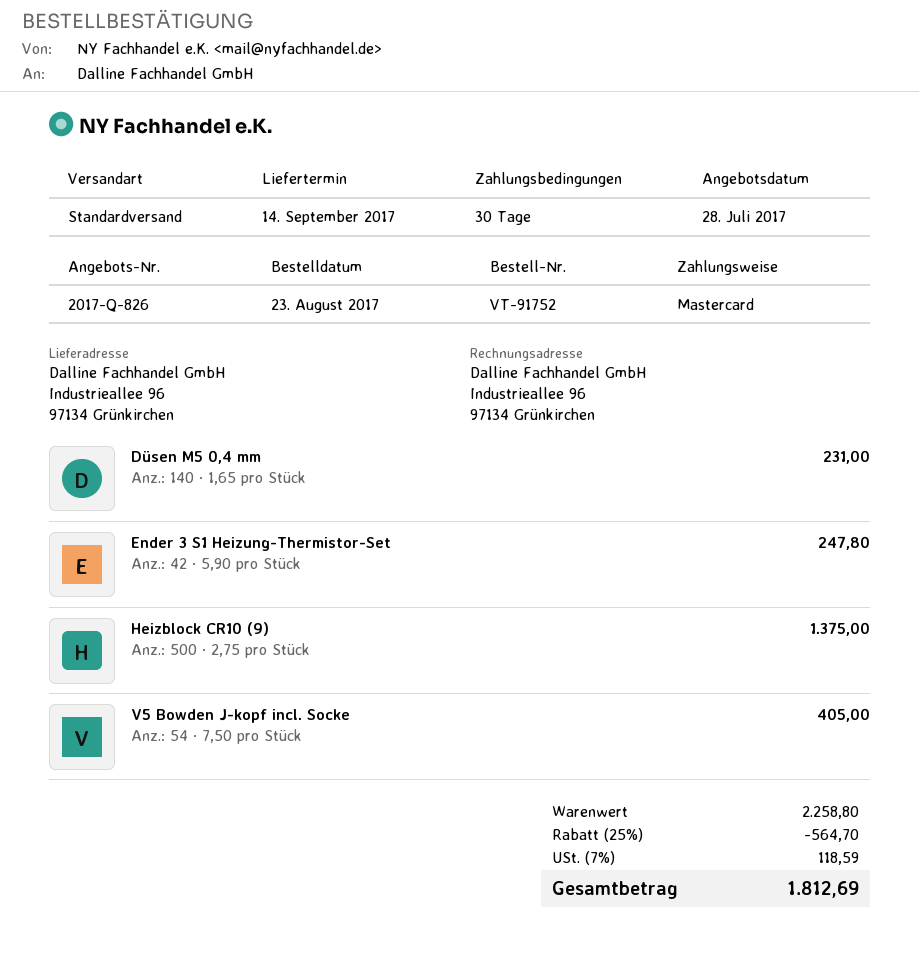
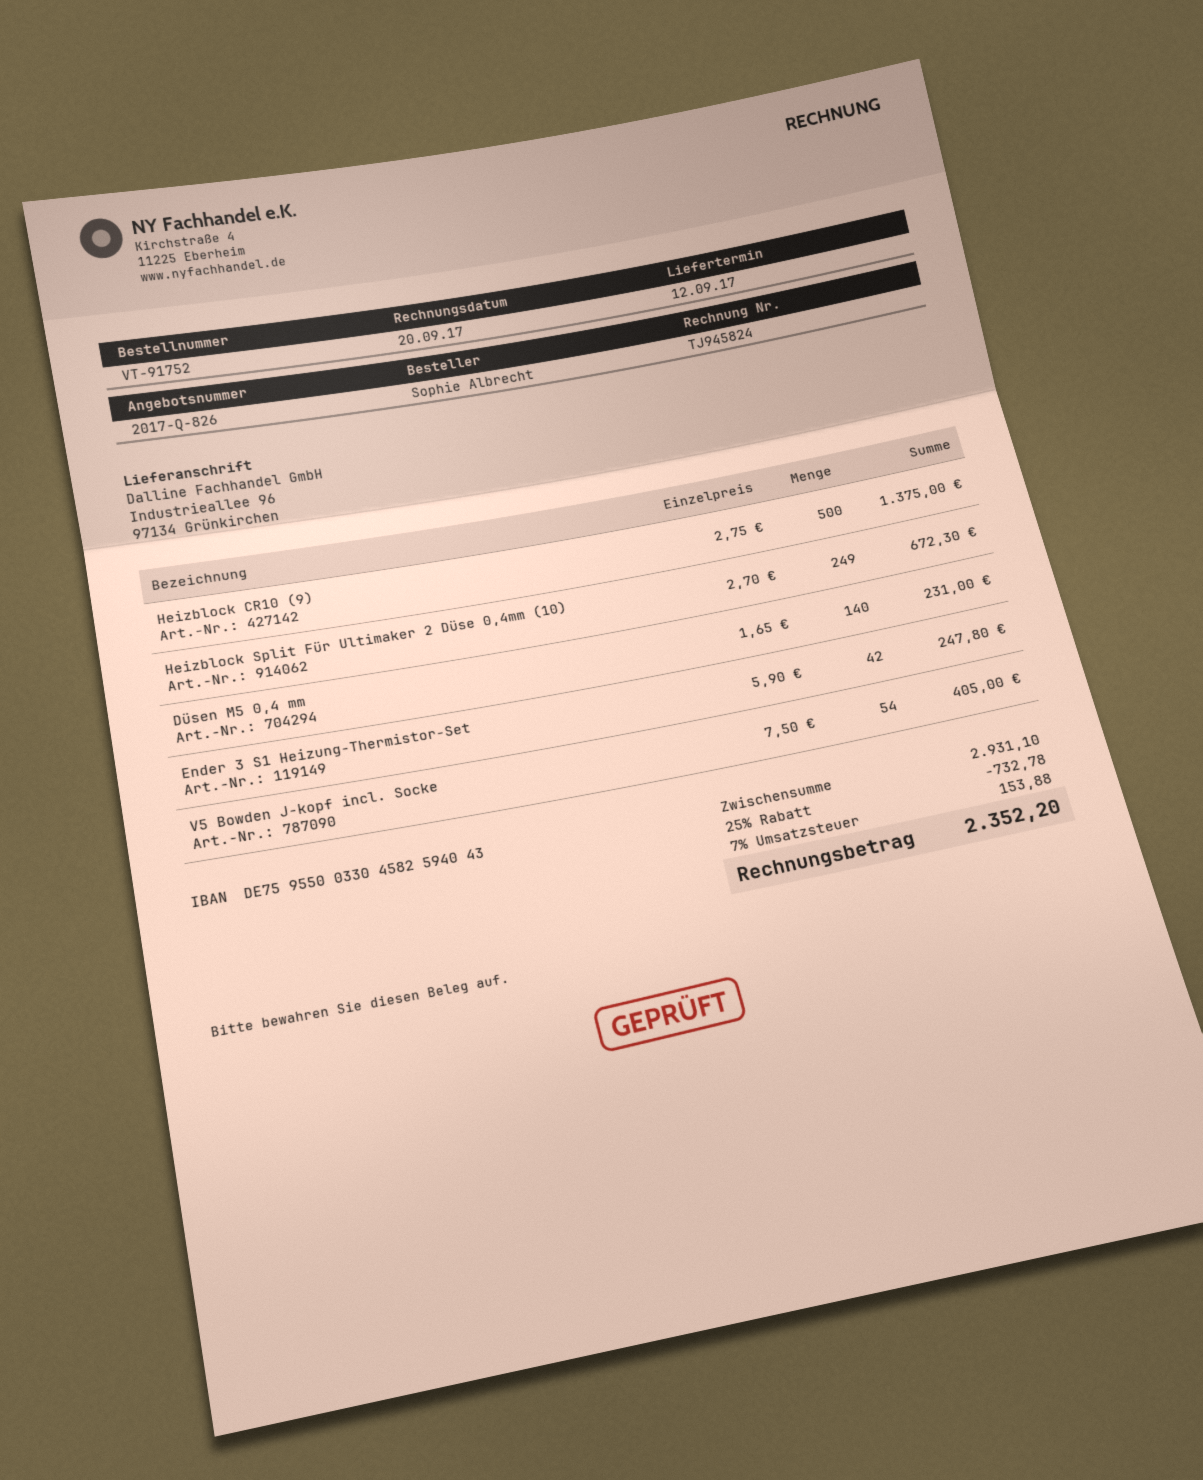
delivery date: 2017-09-14 -> 2017-09-12
Heizblock Split Für Ultimaker 2 Düse 0,4mm (10): none -> 249 x 2.70 = 672.30
subtotal: 2258.80 -> 2931.10
discount: 25% = 564.70 -> 25% = 732.78
tax: 7% = 118.59 -> 7% = 153.88
total: 1812.69 -> 2352.20

